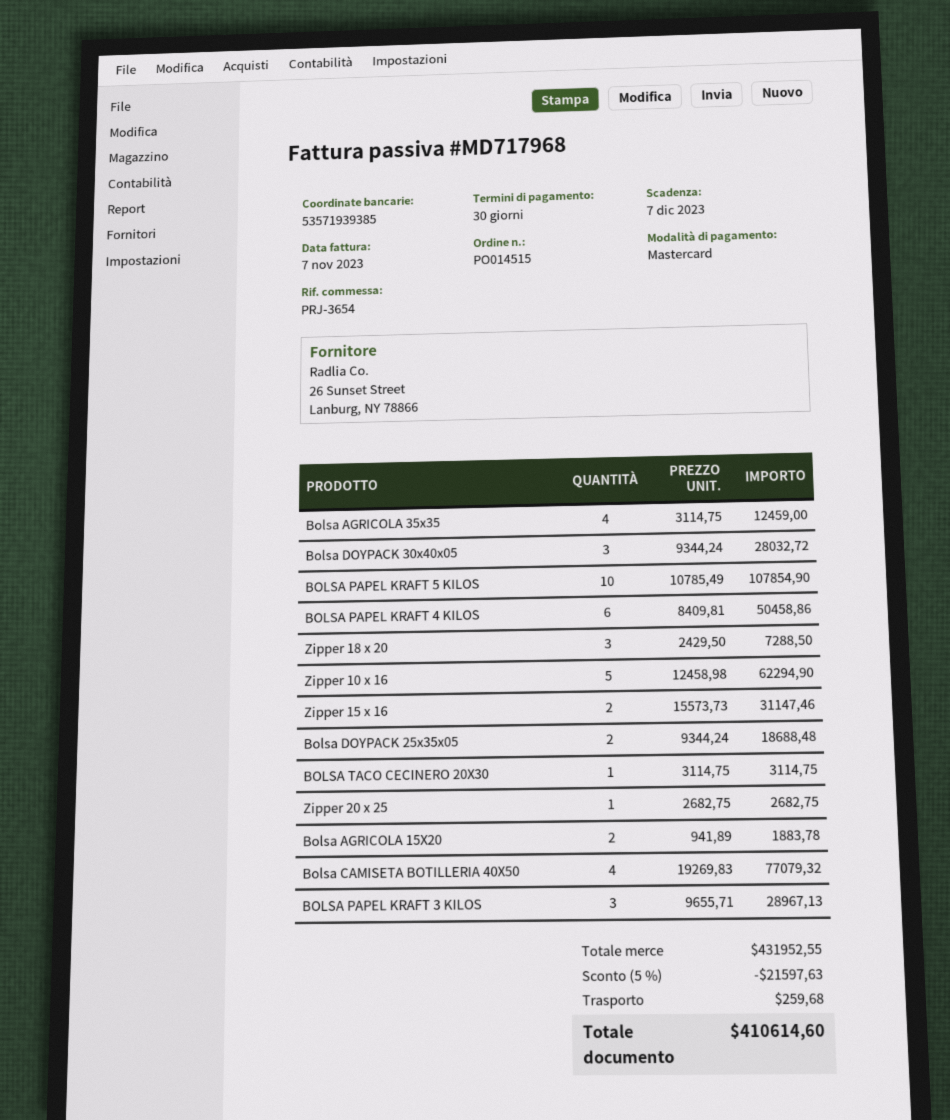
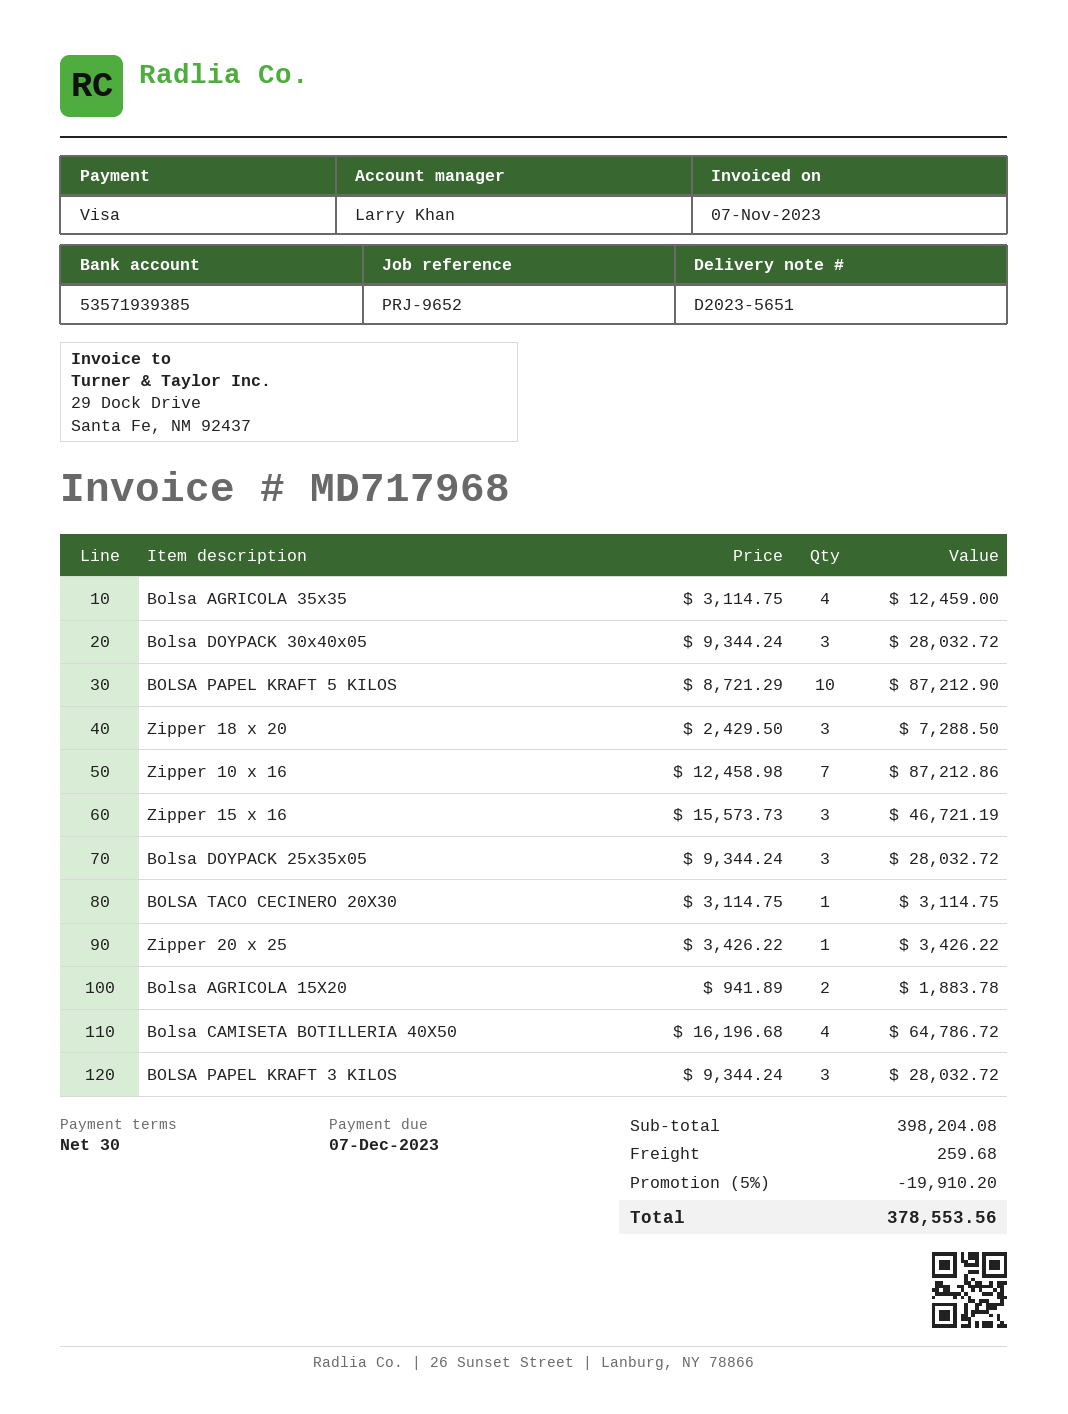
reference: PRJ-3654 -> PRJ-9652
payment method: Mastercard -> Visa
BOLSA PAPEL KRAFT 5 KILOS: 10 x 10785.49 = 107854.90 -> 10 x 8721.29 = 87212.90
BOLSA PAPEL KRAFT 4 KILOS: 6 x 8409.81 = 50458.86 -> none
Zipper 10 x 16: 5 x 12458.98 = 62294.90 -> 7 x 12458.98 = 87212.86
Zipper 15 x 16: 2 x 15573.73 = 31147.46 -> 3 x 15573.73 = 46721.19
Bolsa DOYPACK 25x35x05: 2 x 9344.24 = 18688.48 -> 3 x 9344.24 = 28032.72
Zipper 20 x 25: 1 x 2682.75 = 2682.75 -> 1 x 3426.22 = 3426.22
Bolsa CAMISETA BOTILLERIA 40X50: 4 x 19269.83 = 77079.32 -> 4 x 16196.68 = 64786.72
BOLSA PAPEL KRAFT 3 KILOS: 3 x 9655.71 = 28967.13 -> 3 x 9344.24 = 28032.72
subtotal: 431952.55 -> 398204.08
discount: 5% = 21597.63 -> 5% = 19910.20
total: 410614.60 -> 378553.56

